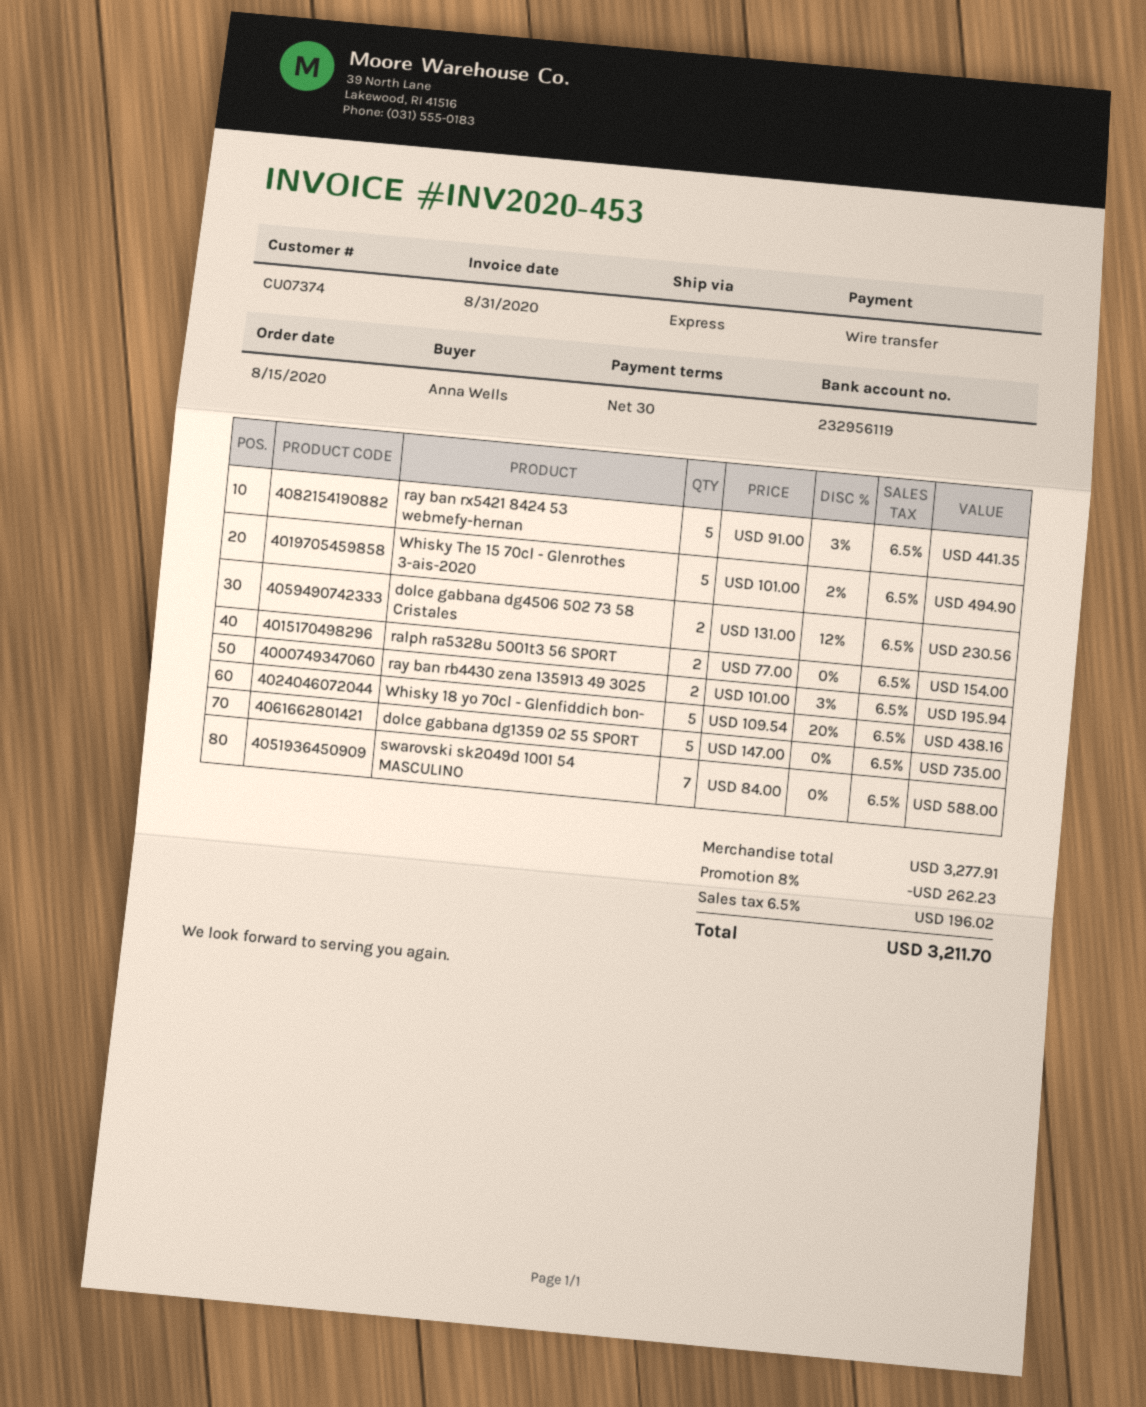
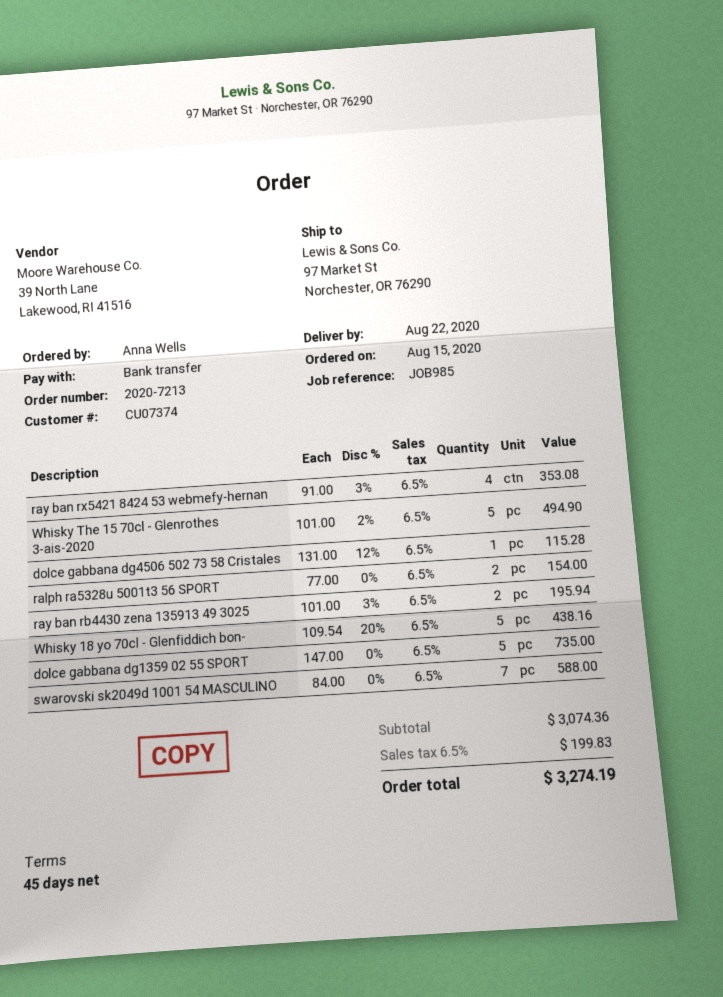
payment terms: 30 days -> 45 days
ray ban rx5421 8424 53 webmefy-hernan: 5 x 91.00 - 3% = 441.35 -> 4 x 91.00 - 3% = 353.08
dolce gabbana dg4506 502 73 58 Cristales: 2 x 131.00 - 12% = 230.56 -> 1 x 131.00 - 12% = 115.28
subtotal: 3277.91 -> 3074.36
discount: 8% = 262.23 -> none
tax: 6.5% = 196.02 -> 6.5% = 199.83
total: 3211.70 -> 3274.19

